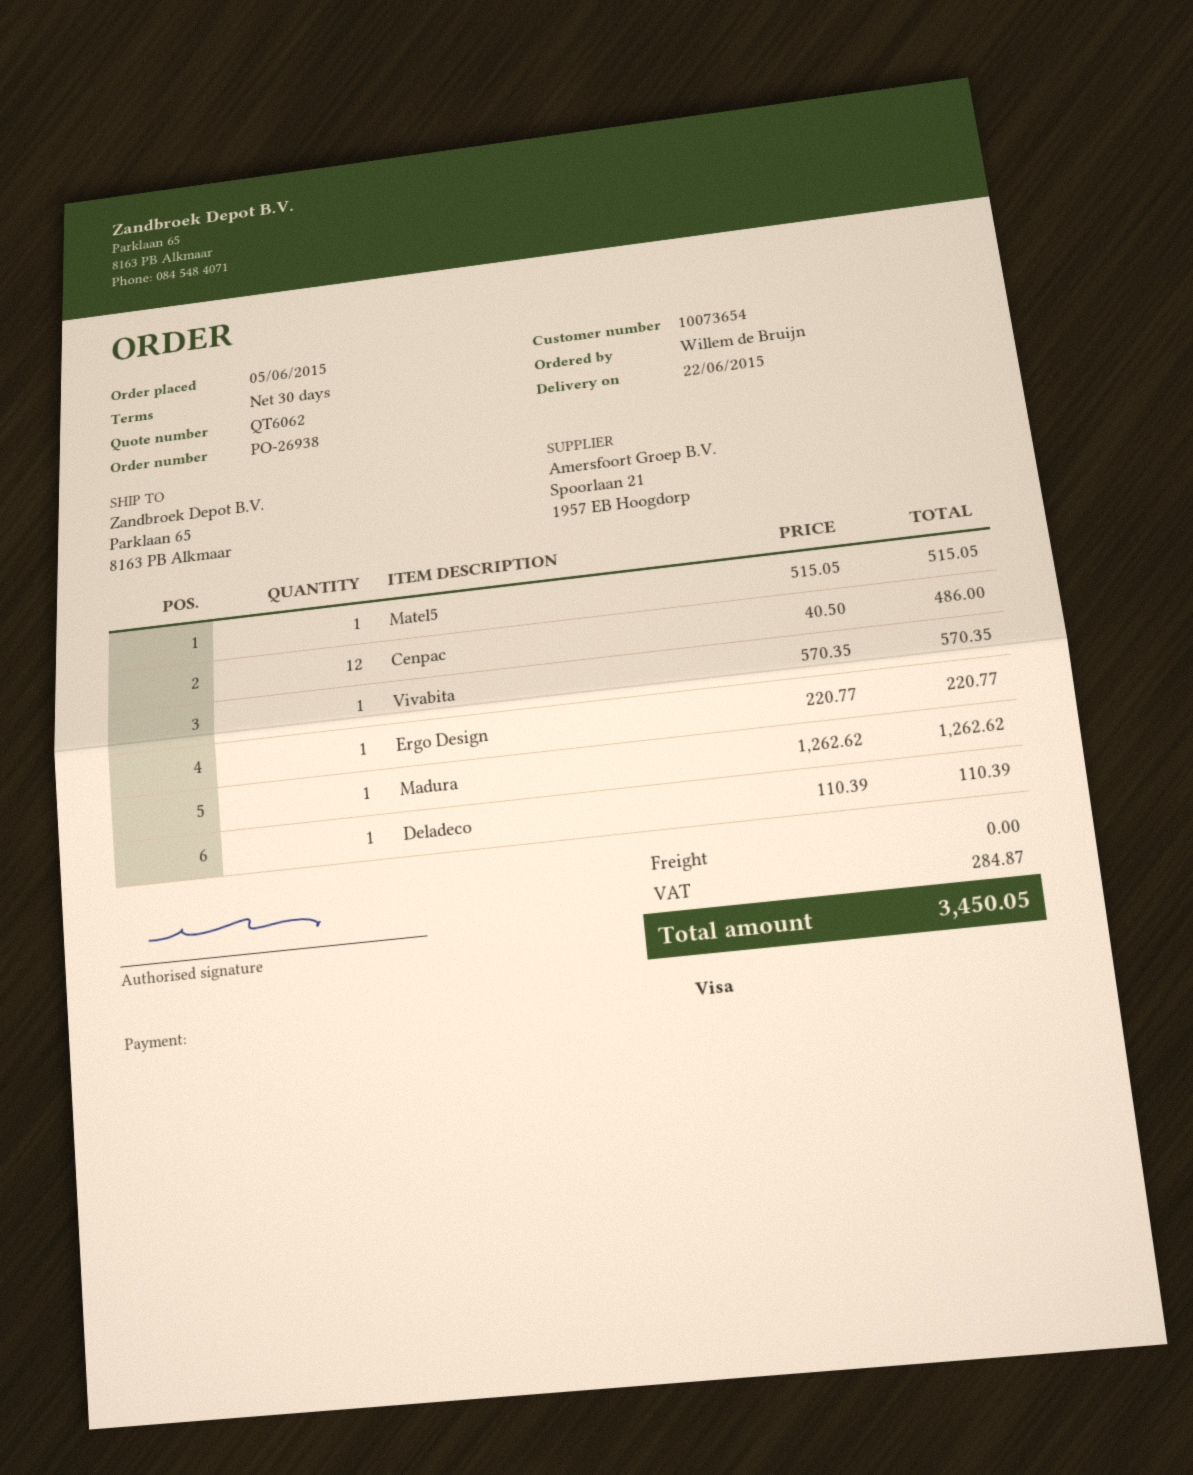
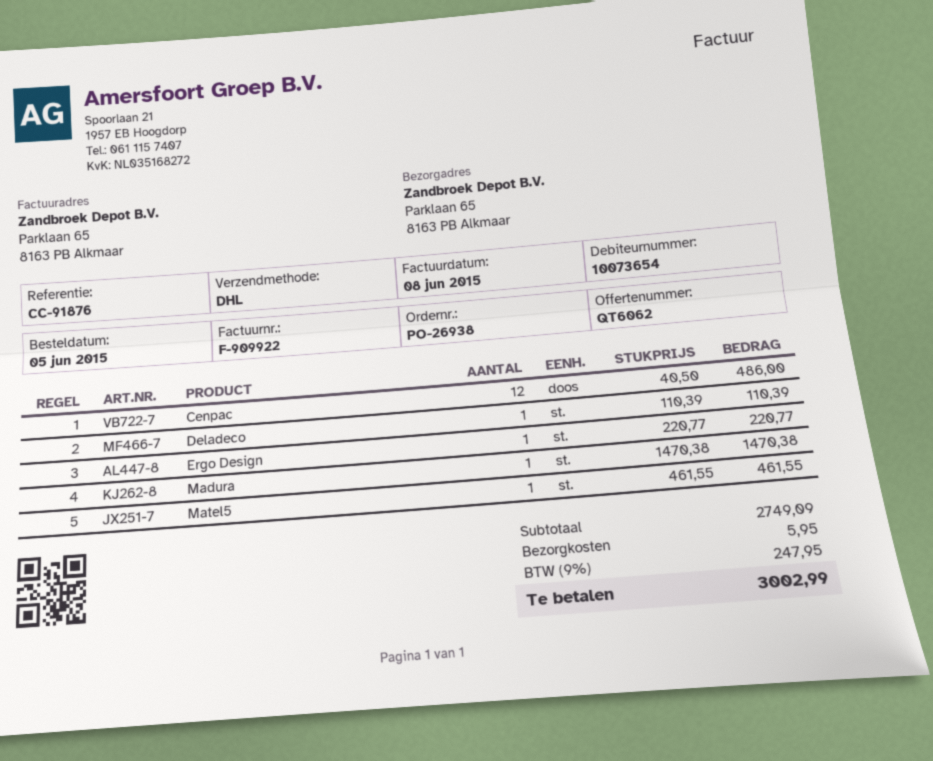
Matel5: 1 x 515.05 = 515.05 -> 1 x 461.55 = 461.55
Vivabita: 1 x 570.35 = 570.35 -> none
Madura: 1 x 1262.62 = 1262.62 -> 1 x 1470.38 = 1470.38
shipping: 0.00 -> 5.95
tax: 284.87 -> 247.95
total: 3450.05 -> 3002.99

